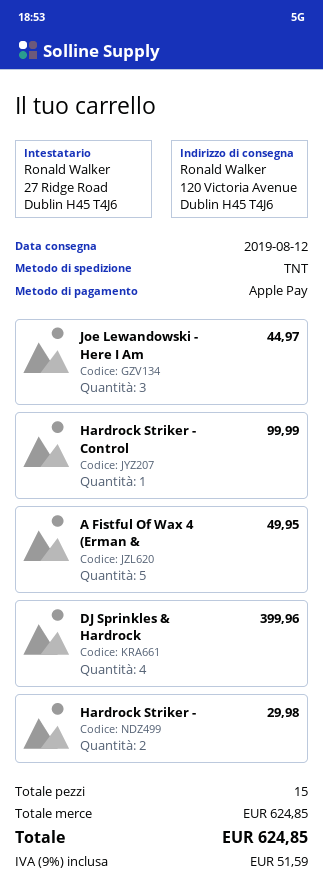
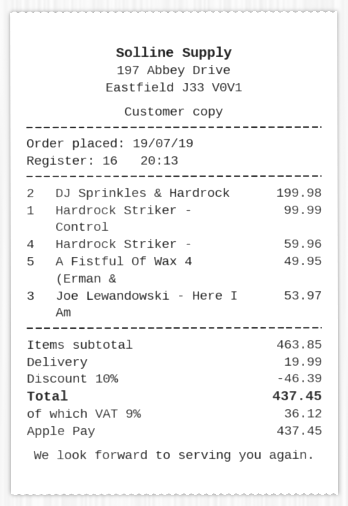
Joe Lewandowski - Here I Am: 3 for 44.97 -> 3 for 53.97
DJ Sprinkles & Hardrock: 4 for 399.96 -> 2 for 199.98
Hardrock Striker -: 2 for 29.98 -> 4 for 59.96
subtotal: 624.85 -> 463.85
discount: none -> 10% = 46.39
shipping: none -> 19.99
tax: 9% = 51.59 -> 9% = 36.12
total: 624.85 -> 437.45

